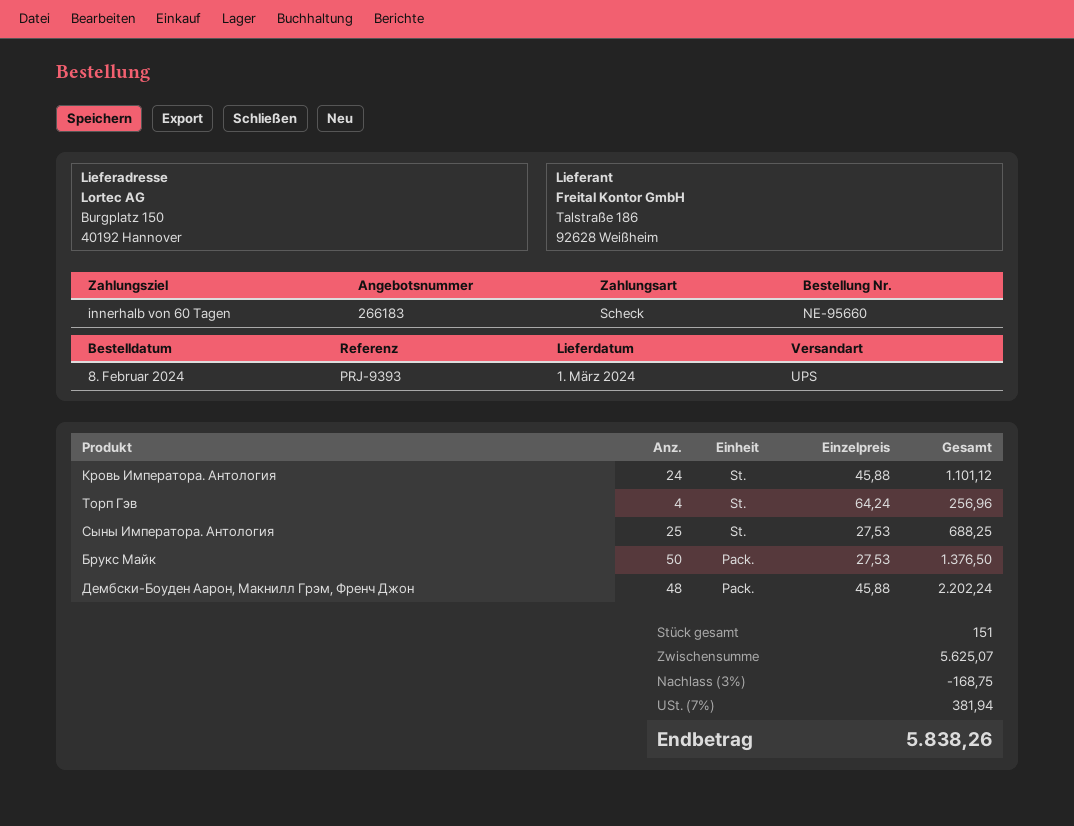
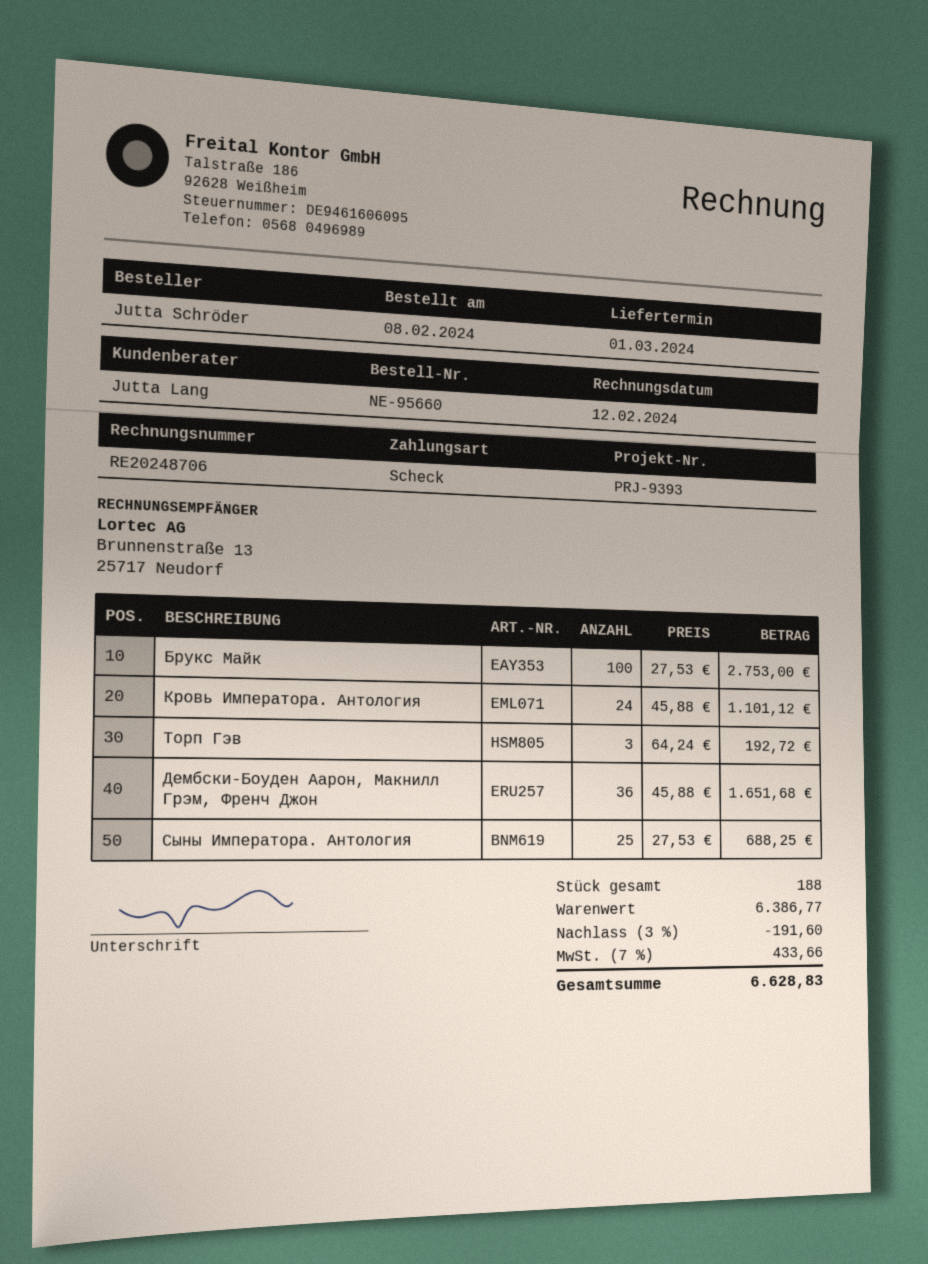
Торп Гэв: 4 x 64.24 = 256.96 -> 3 x 64.24 = 192.72
Брукс Майк: 50 x 27.53 = 1376.50 -> 100 x 27.53 = 2753.00
Дембски-Боуден Аарон, Макнилл Грэм, Френч Джон: 48 x 45.88 = 2202.24 -> 36 x 45.88 = 1651.68
total quantity: 151 -> 188
subtotal: 5625.07 -> 6386.77
discount: 3% = 168.75 -> 3% = 191.60
tax: 7% = 381.94 -> 7% = 433.66
total: 5838.26 -> 6628.83

